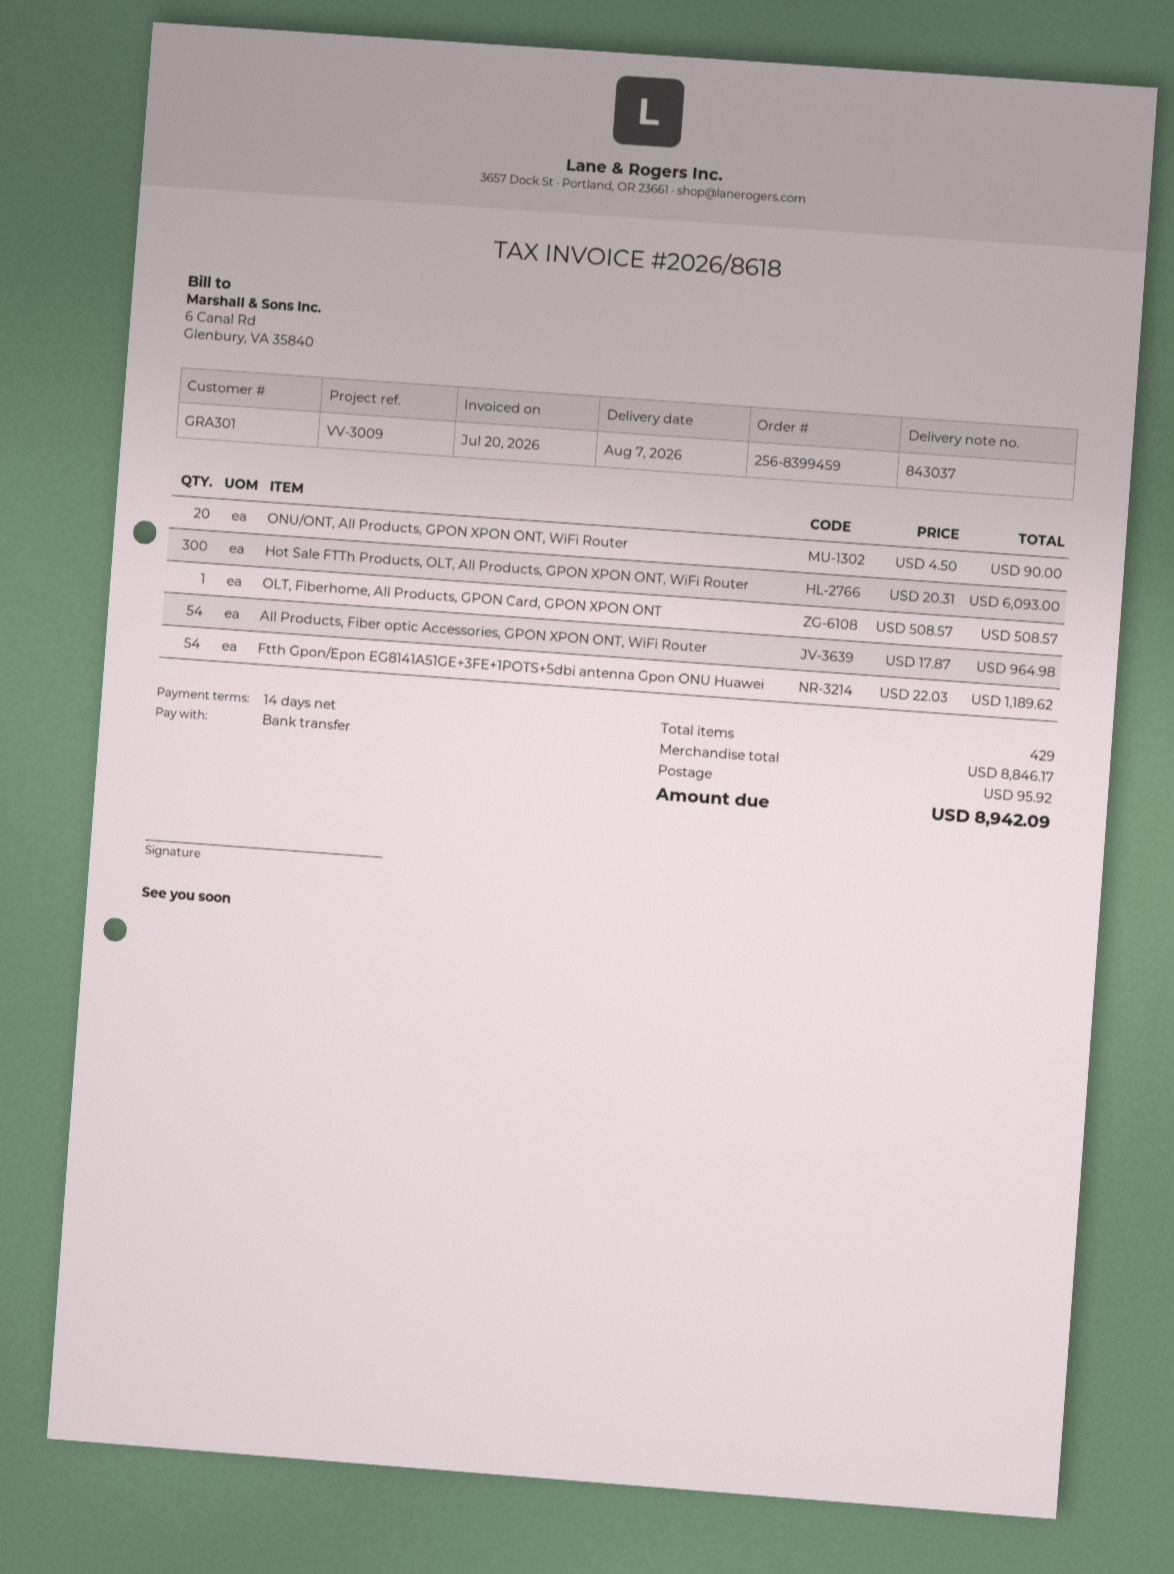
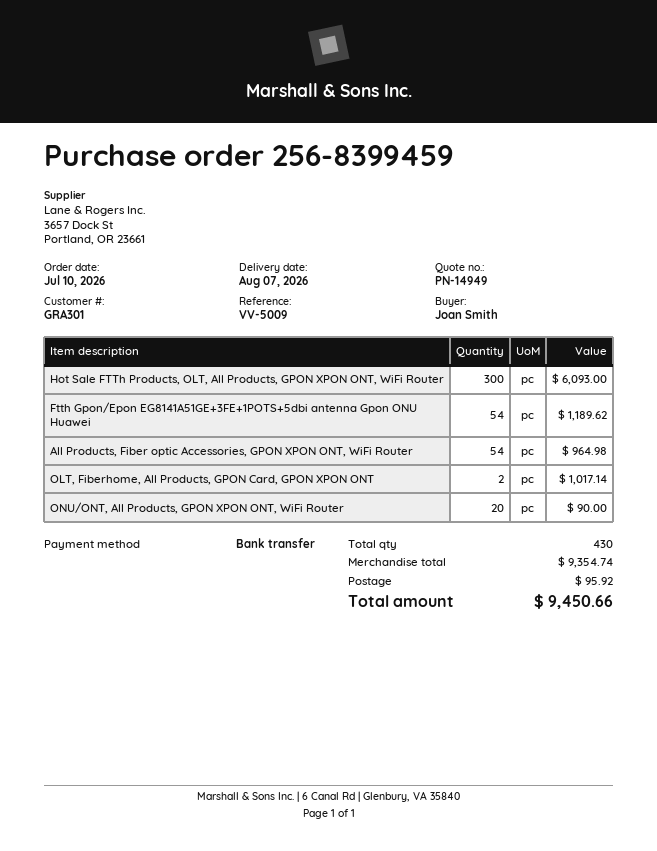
reference: VV-3009 -> VV-5009
OLT, Fiberhome, All Products, GPON Card, GPON XPON ONT: 1 for 508.57 -> 2 for 1017.14
total quantity: 429 -> 430
subtotal: 8846.17 -> 9354.74
total: 8942.09 -> 9450.66

